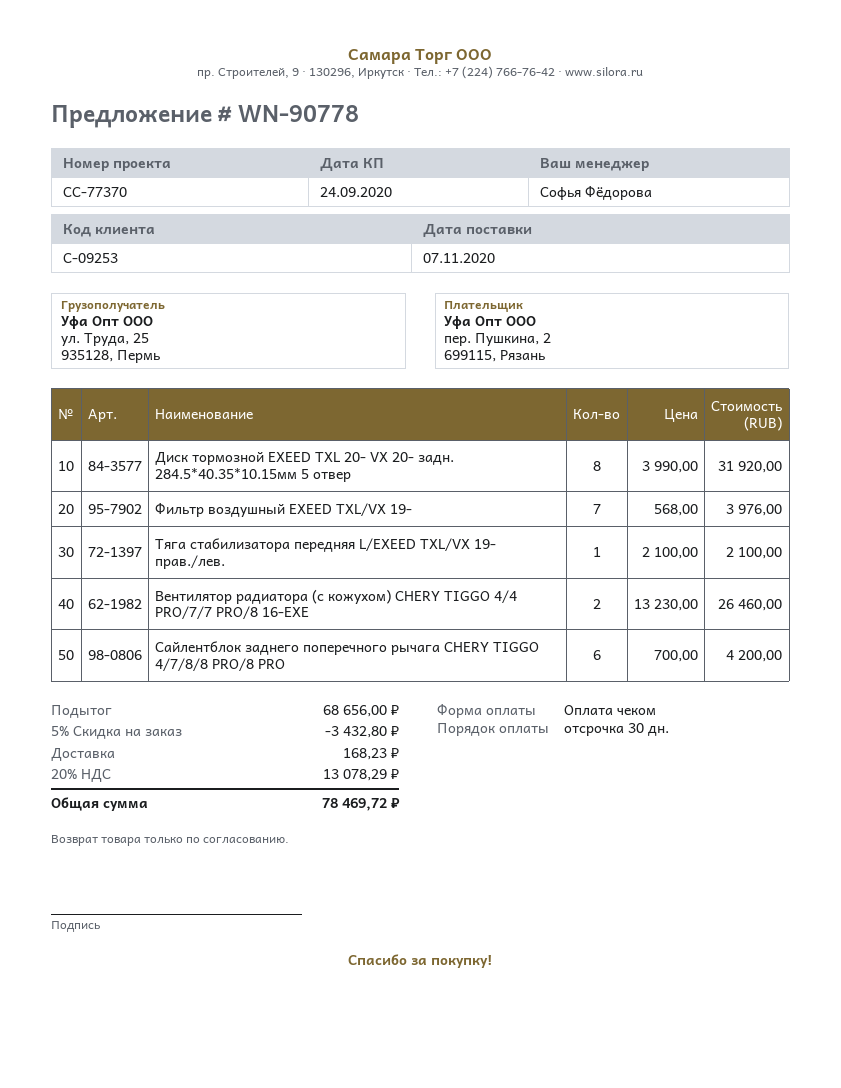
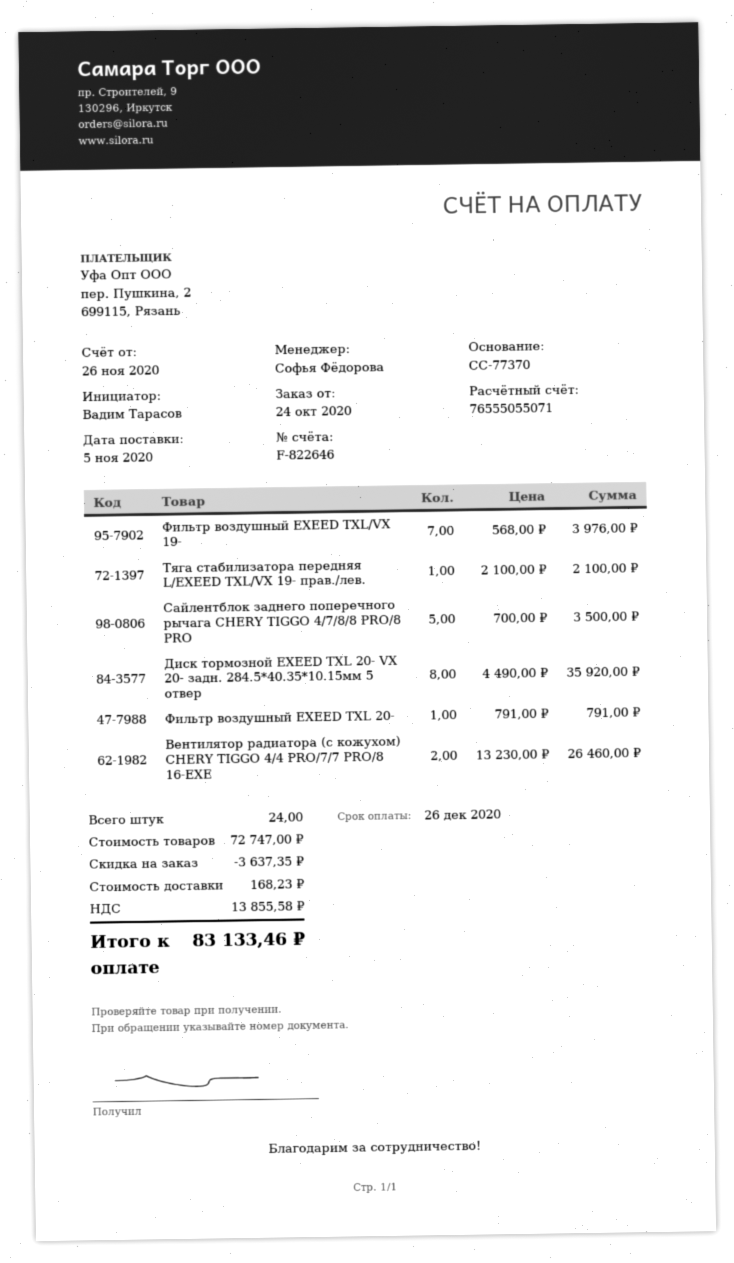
delivery date: 2020-11-07 -> 2020-11-05
Диск тормозной EXEED TXL 20- VX 20- задн. 284.5*40.35*10.15мм 5 отвер: 8 x 3990.00 = 31920.00 -> 8 x 4490.00 = 35920.00
Сайлентблок заднего поперечного рычага CHERY TIGGO 4/7/8/8 PRO/8 PRO: 6 x 700.00 = 4200.00 -> 5 x 700.00 = 3500.00
Фильтр воздушный EXEED TXL 20-: none -> 1 x 791.00 = 791.00
subtotal: 68656.00 -> 72747.00
discount: 3432.80 -> 3637.35
tax: 13078.29 -> 13855.58
total: 78469.72 -> 83133.46

